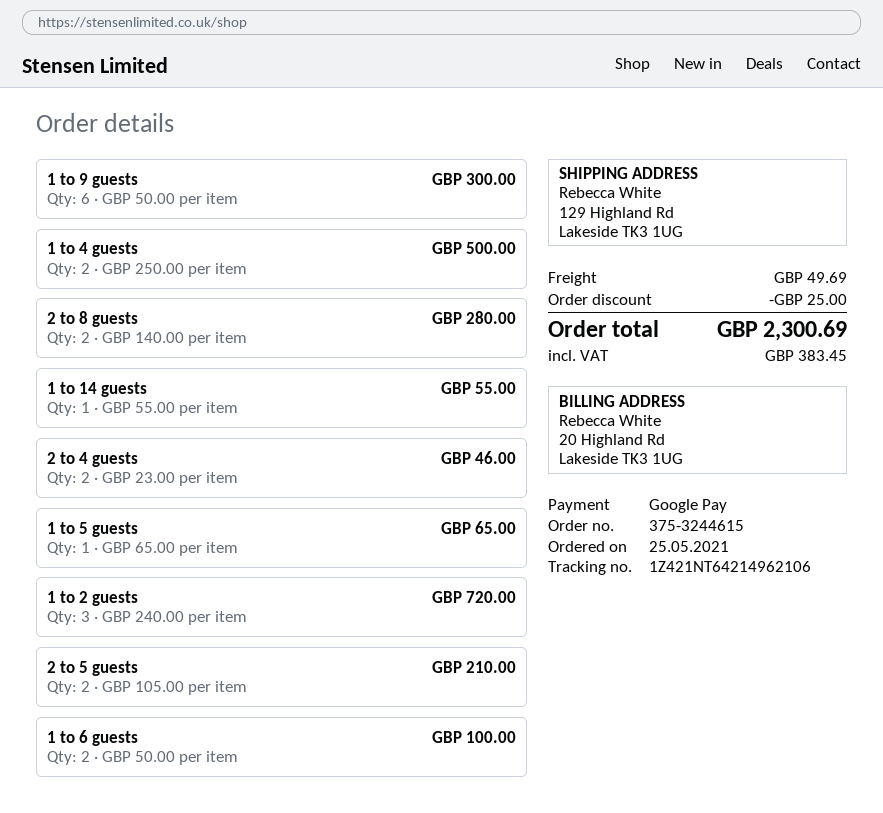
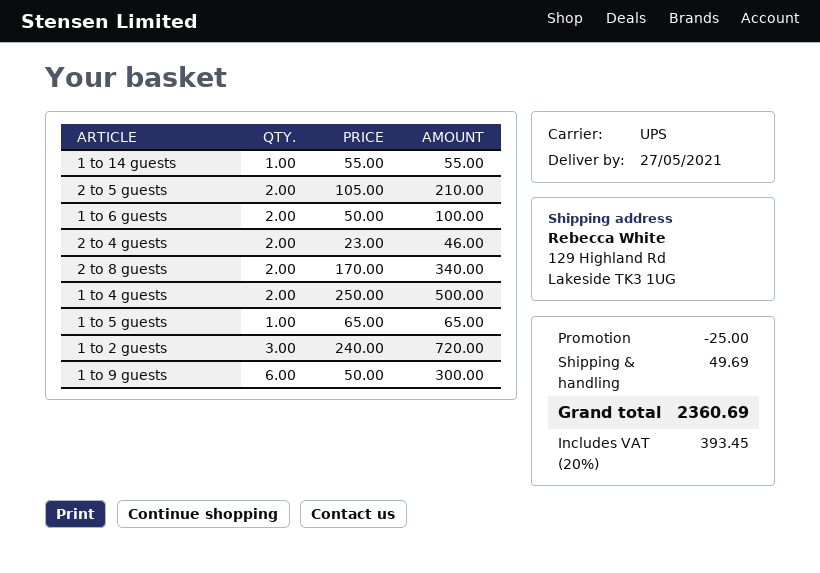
2 to 8 guests: 2 x 140.00 = 280.00 -> 2 x 170.00 = 340.00
tax: 383.45 -> 393.45
total: 2300.69 -> 2360.69

